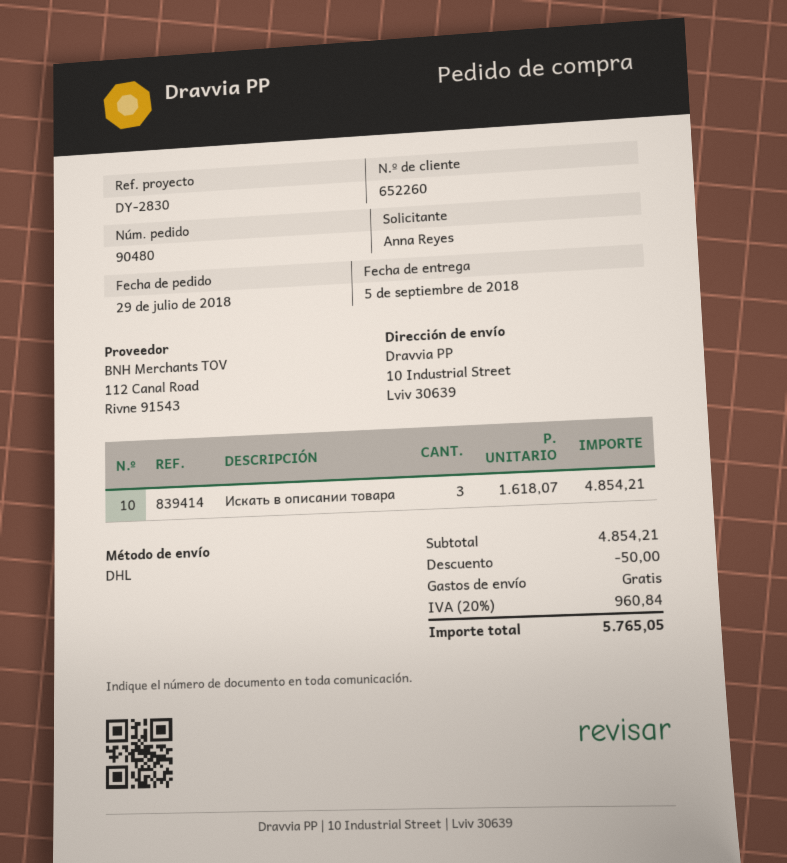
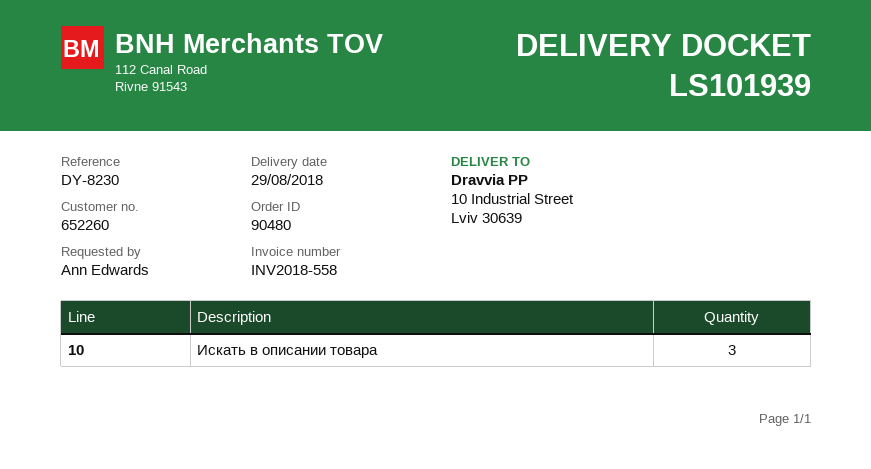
delivery date: 2018-09-05 -> 2018-08-29
reference: DY-2830 -> DY-8230
ordered by: Anna Reyes -> Ann Edwards

